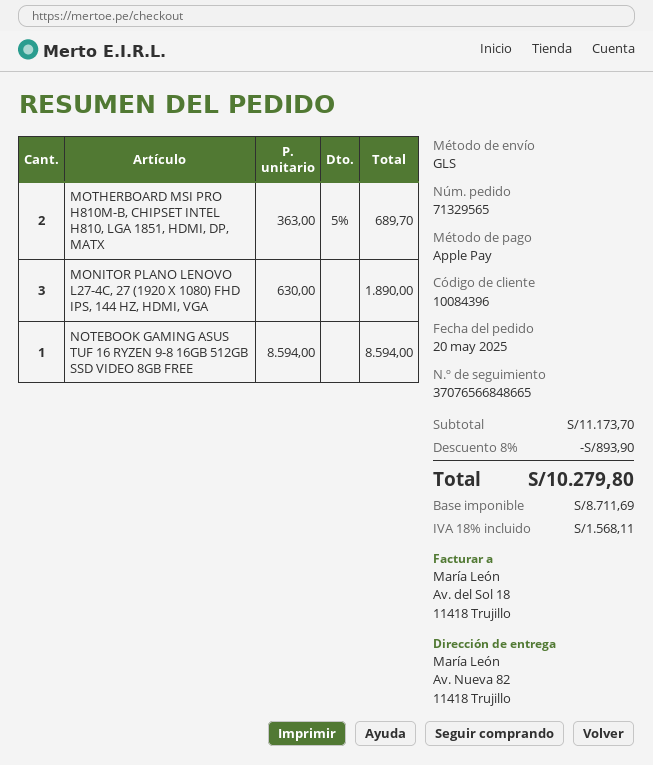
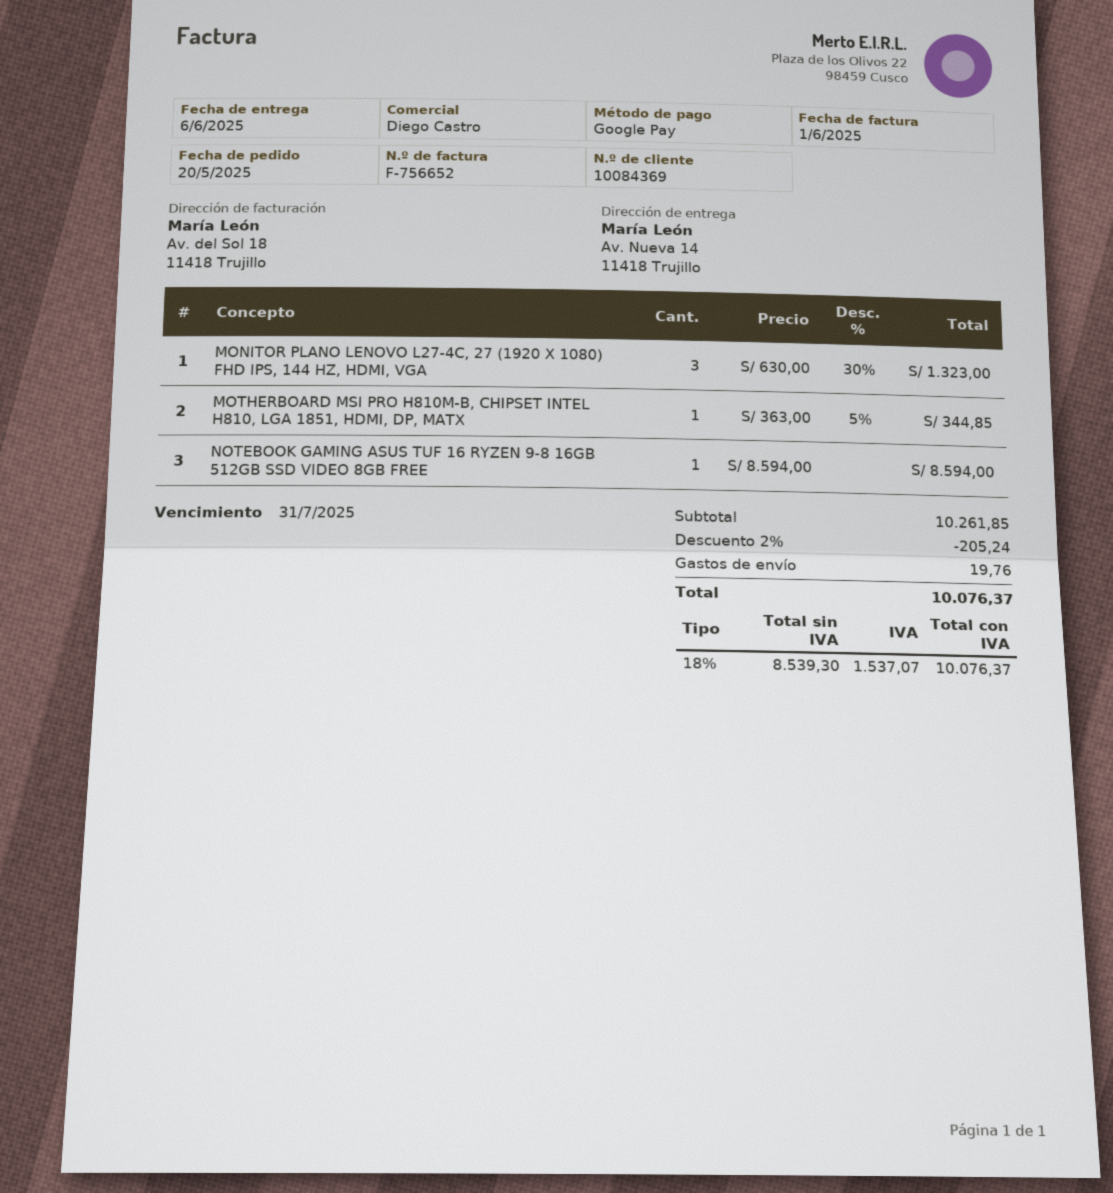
customer number: 10084396 -> 10084369
payment method: Apple Pay -> Google Pay
ship to: Av. Nueva 82, 11418 Trujillo -> Av. Nueva 14, 11418 Trujillo
MOTHERBOARD MSI PRO H810M-B, CHIPSET INTEL H810, LGA 1851, HDMI, DP, MATX: 2 x 363.00 - 5% = 689.70 -> 1 x 363.00 - 5% = 344.85
MONITOR PLANO LENOVO L27-4C, 27 (1920 X 1080) FHD IPS, 144 HZ, HDMI, VGA: 3 x 630.00 = 1890.00 -> 3 x 630.00 - 30% = 1323.00
subtotal: 11173.70 -> 10261.85
discount: 8% = 893.90 -> 2% = 205.24
shipping: none -> 19.76
net: 8711.69 -> 8539.30
tax: 18% = 1568.11 -> 18% = 1537.07
total: 10279.80 -> 10076.37

